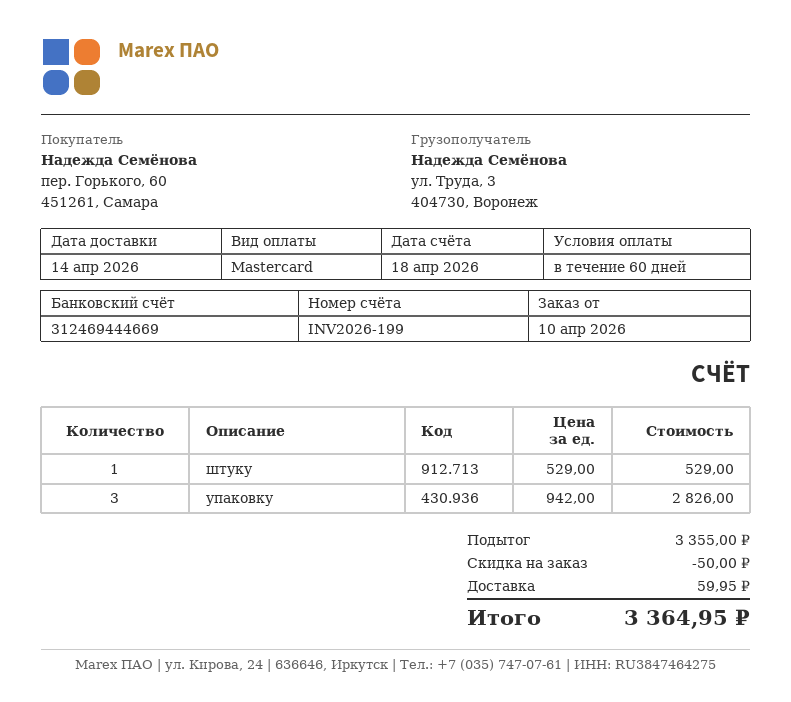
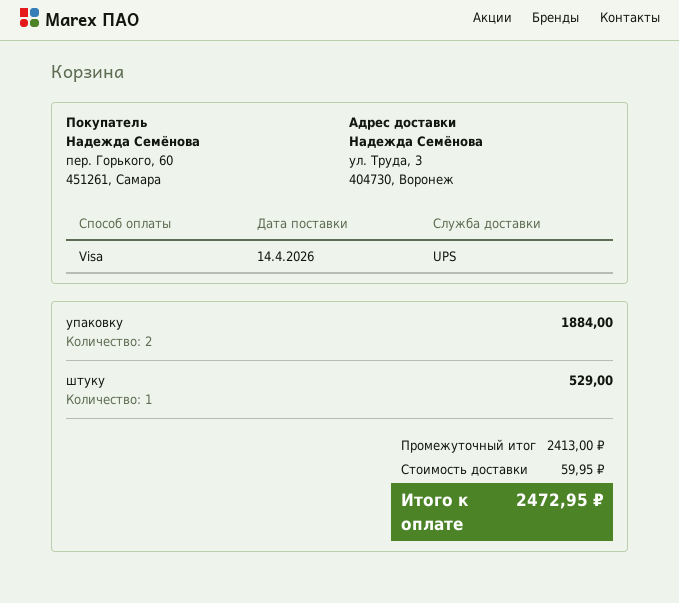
payment method: Mastercard -> Visa
упаковку: 3 for 2826.00 -> 2 for 1884.00
subtotal: 3355.00 -> 2413.00
discount: 50.00 -> none
total: 3364.95 -> 2472.95

